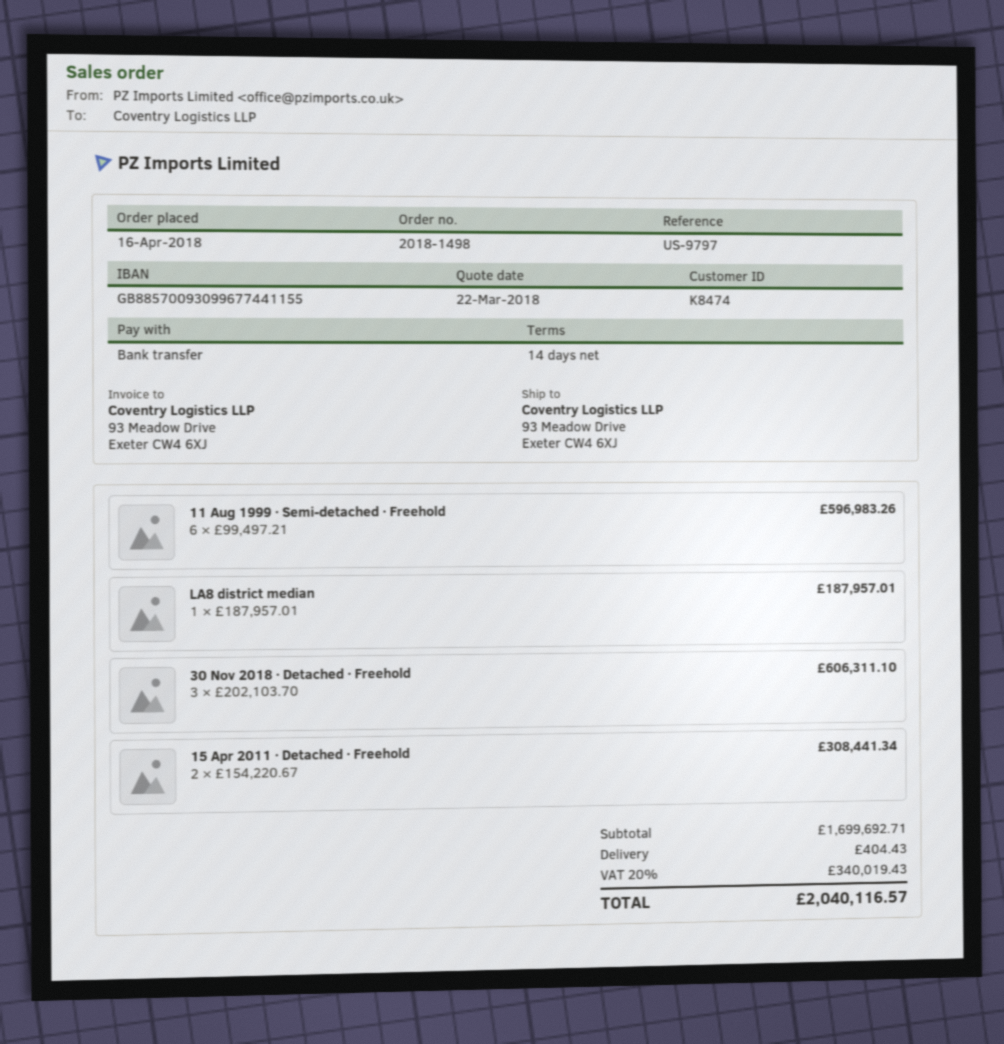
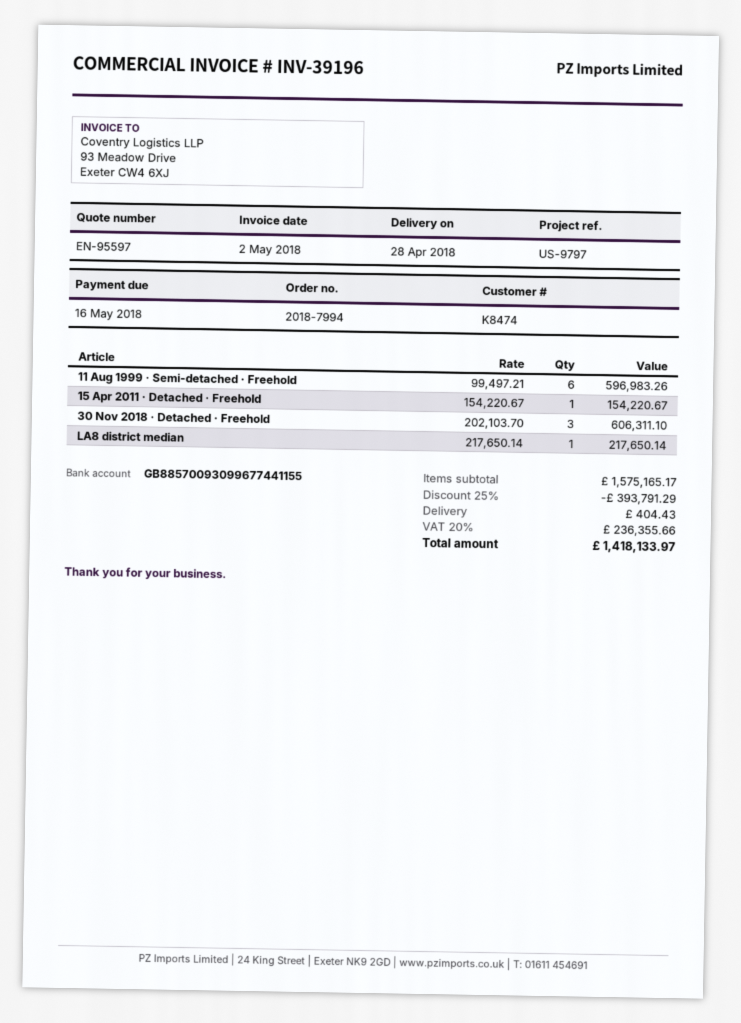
order number: 2018-1498 -> 2018-7994
LA8 district median: 1 x 187957.01 = 187957.01 -> 1 x 217650.14 = 217650.14
15 Apr 2011 · Detached · Freehold: 2 x 154220.67 = 308441.34 -> 1 x 154220.67 = 154220.67
subtotal: 1699692.71 -> 1575165.17
discount: none -> 25% = 393791.29
tax: 20% = 340019.43 -> 20% = 236355.66
total: 2040116.57 -> 1418133.97

